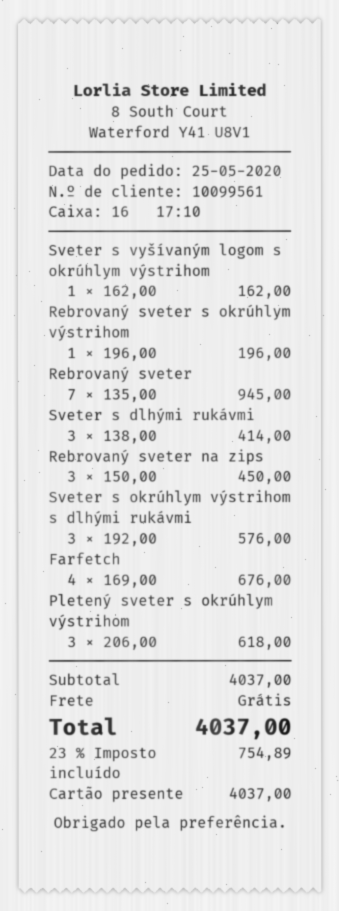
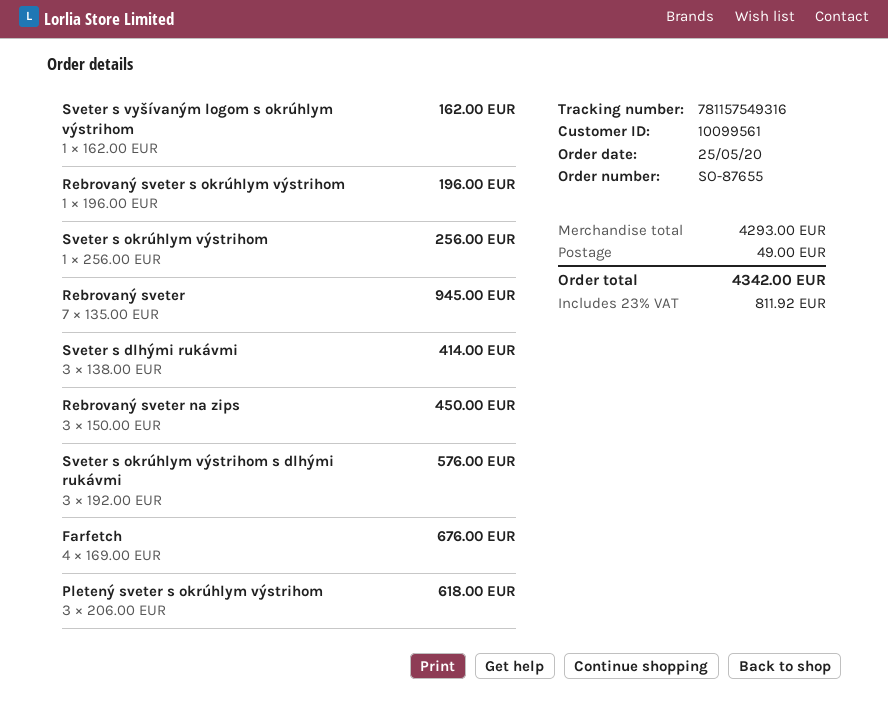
Sveter s okrúhlym výstrihom: none -> 1 x 256.00 = 256.00
subtotal: 4037.00 -> 4293.00
shipping: 0.00 -> 49.00
tax: 23% = 754.89 -> 23% = 811.92
total: 4037.00 -> 4342.00

